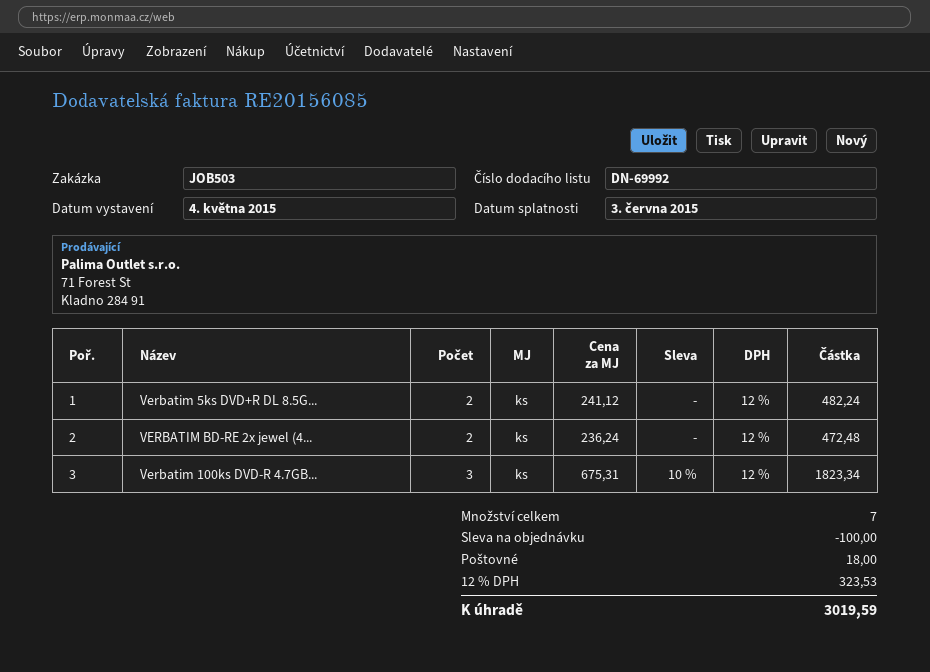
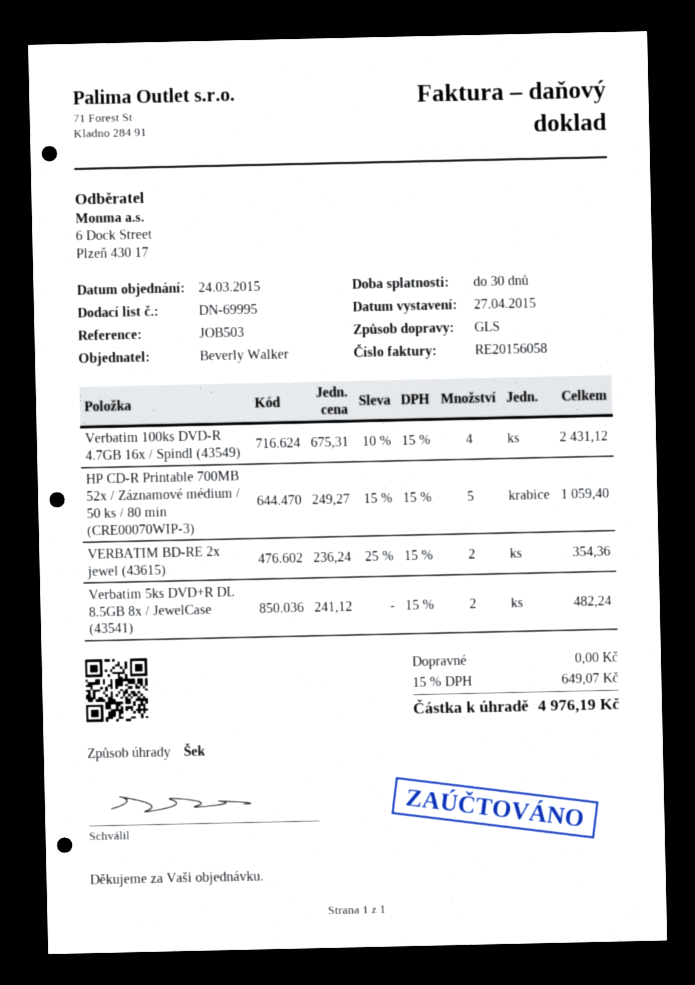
delivery note number: DN-69992 -> DN-69995
invoice number: RE20156085 -> RE20156058
invoice date: 2015-05-04 -> 2015-04-27
VERBATIM BD-RE 2x jewel (4...: 2 x 236.24 = 472.48 -> 2 x 236.24 - 25% = 354.36
Verbatim 100ks DVD-R 4.7GB...: 3 x 675.31 - 10% = 1823.34 -> 4 x 675.31 - 10% = 2431.12
HP CD-R Printable 700MB 52x / Záznamové médium / 50 ks / 80 min (CRE00070WIP-3): none -> 5 x 249.27 - 15% = 1059.40
discount: 100.00 -> none
shipping: 18.00 -> 0.00
tax: 12% = 323.53 -> 15% = 649.07
total: 3019.59 -> 4976.19

